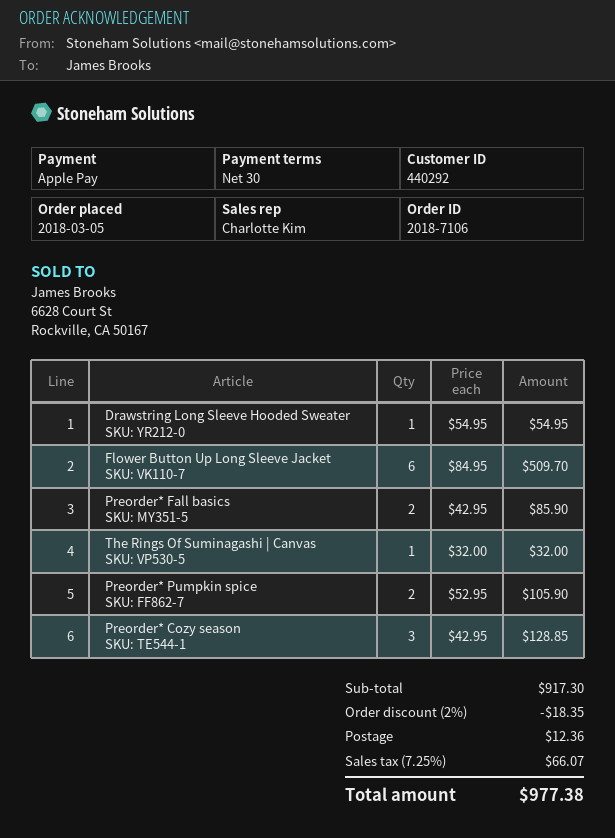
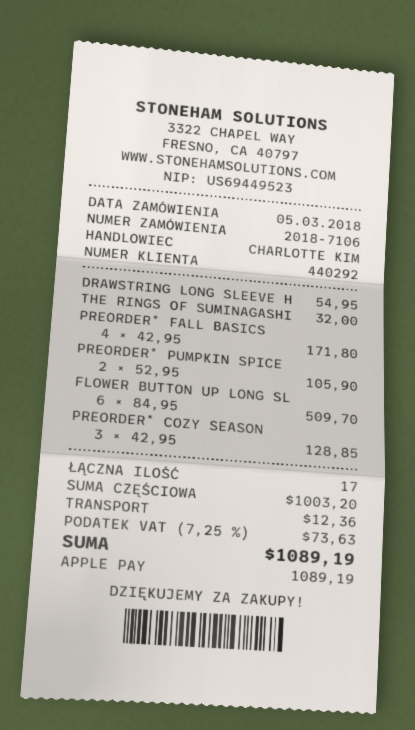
Preorder* Fall basics: 2 x 42.95 = 85.90 -> 4 x 42.95 = 171.80
subtotal: 917.30 -> 1003.20
discount: 2% = 18.35 -> none
tax: 7.25% = 66.07 -> 7.25% = 73.63
total: 977.38 -> 1089.19

